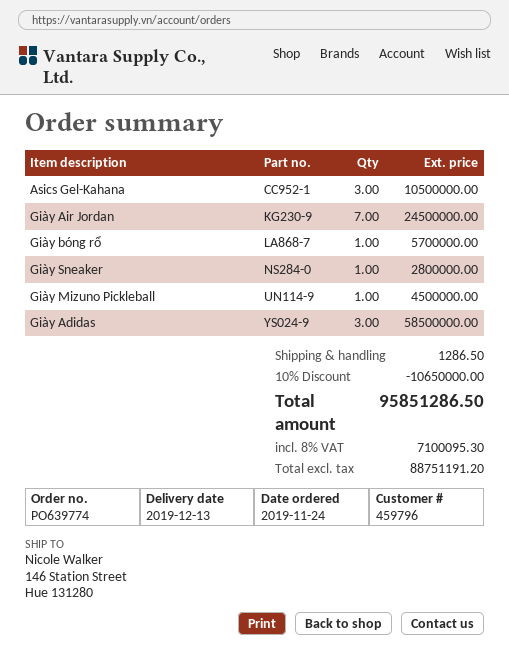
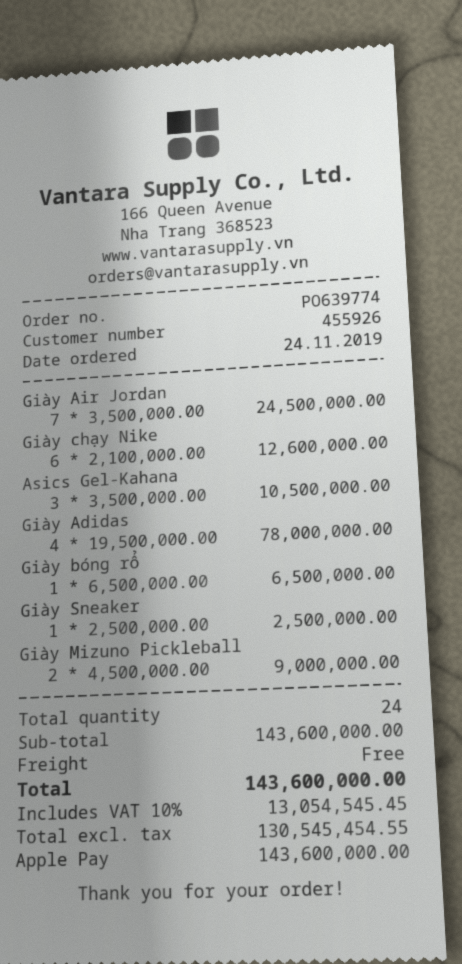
customer number: 459796 -> 455926
Giày bóng rổ: 1 for 5700000.00 -> 1 for 6500000.00
Giày Sneaker: 1 for 2800000.00 -> 1 for 2500000.00
Giày Mizuno Pickleball: 1 for 4500000.00 -> 2 for 9000000.00
Giày Adidas: 3 for 58500000.00 -> 4 for 78000000.00
Giày chạy Nike: none -> 6 for 12600000.00
discount: 10% = 10650000.00 -> none
shipping: 1286.50 -> 0.00
net: 88751191.20 -> 130545454.55
tax: 8% = 7100095.30 -> 10% = 13054545.45
total: 95851286.50 -> 143600000.00

